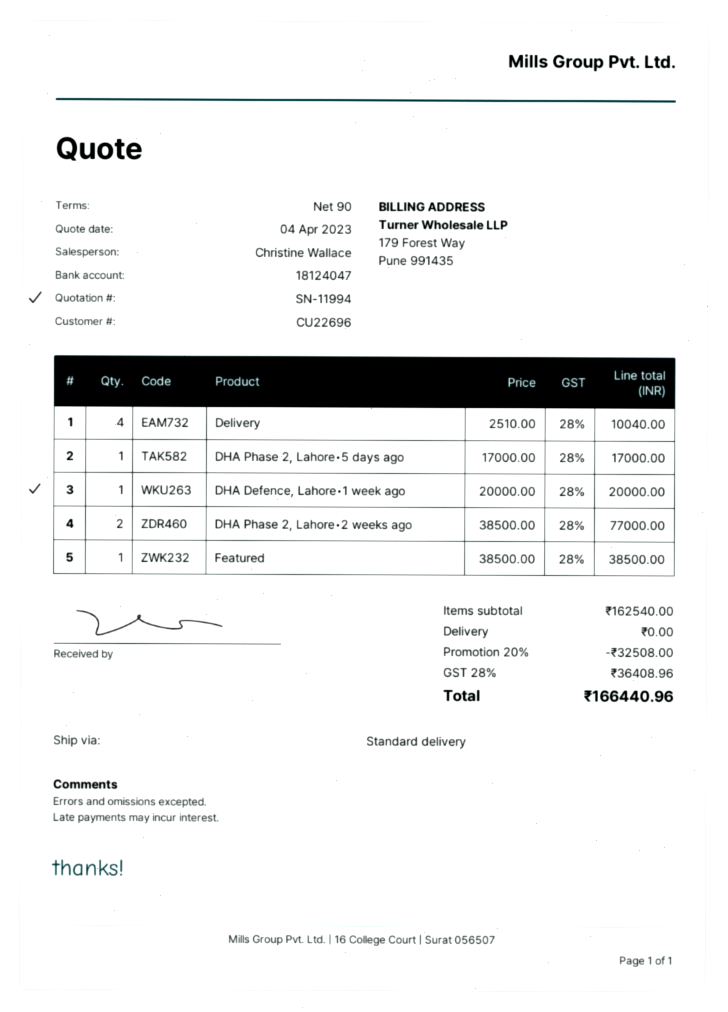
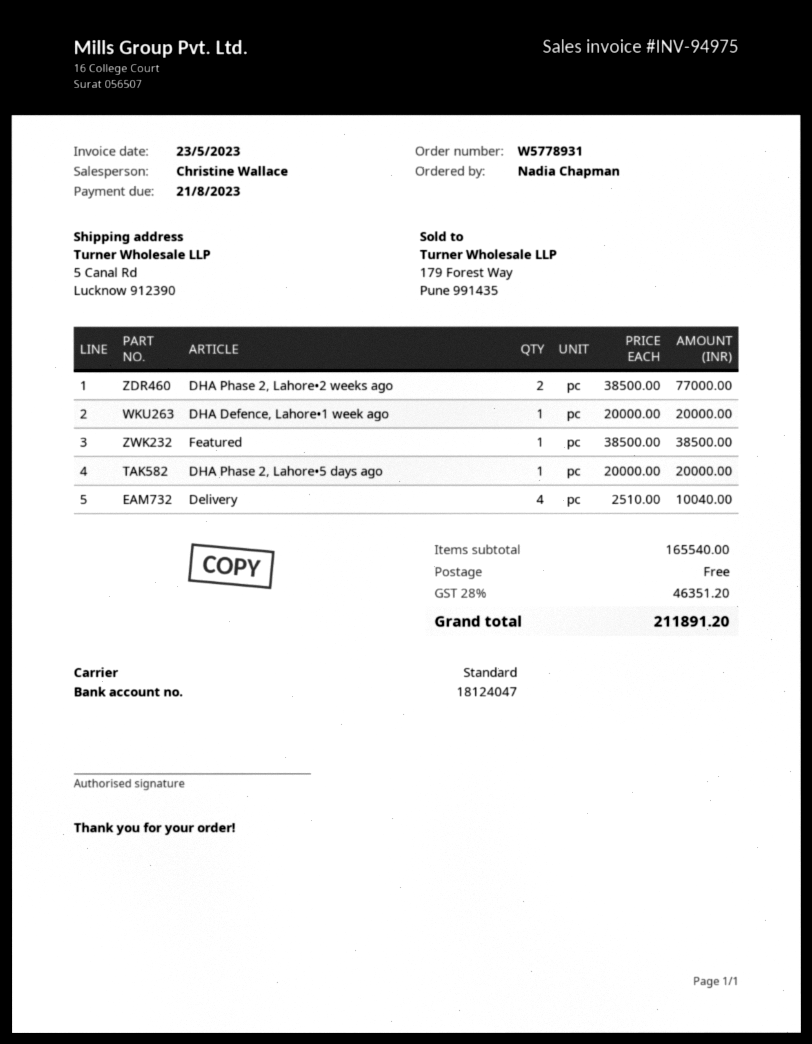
DHA Phase 2, Lahore•5 days ago: 1 x 17000.00 = 17000.00 -> 1 x 20000.00 = 20000.00
subtotal: 162540.00 -> 165540.00
discount: 20% = 32508.00 -> none
tax: 28% = 36408.96 -> 28% = 46351.20
total: 166440.96 -> 211891.20

